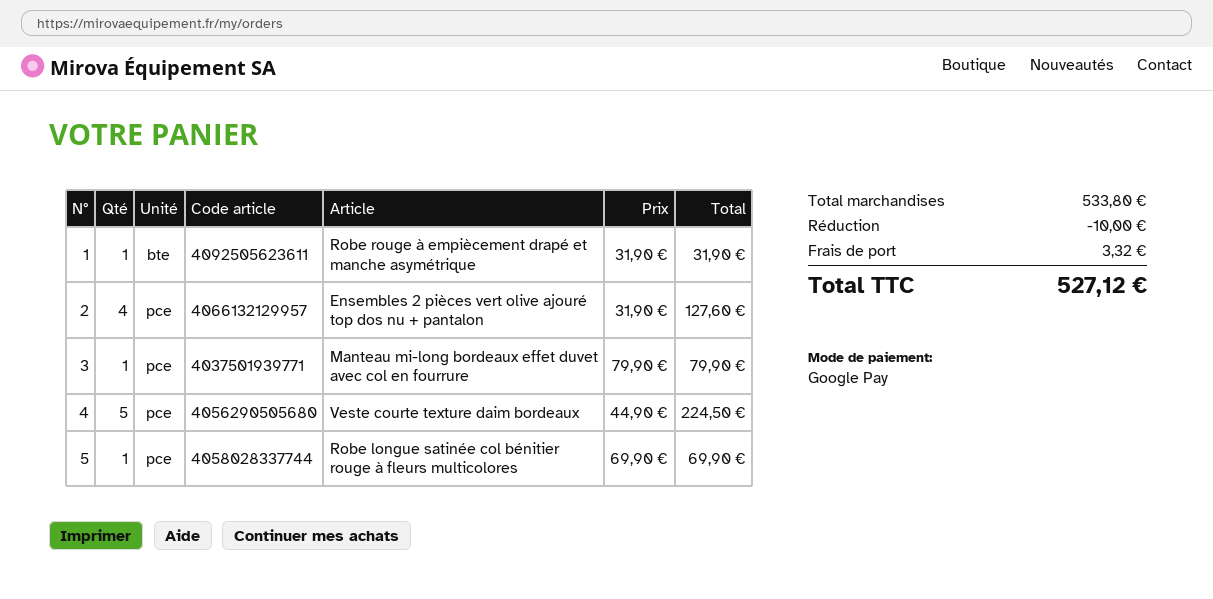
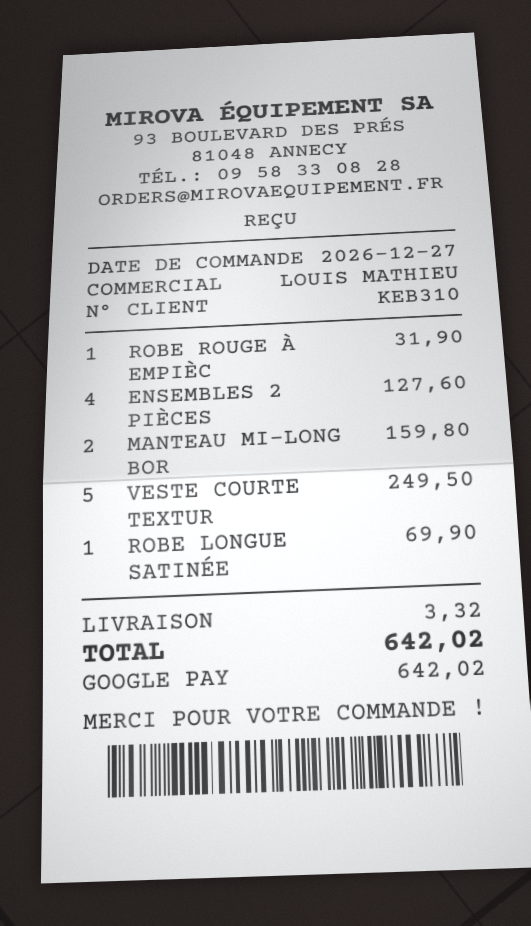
Manteau mi-long bordeaux effet duvet avec col en fourrure: 1 for 79.90 -> 2 for 159.80
Veste courte texture daim bordeaux: 5 for 224.50 -> 5 for 249.50
discount: 10.00 -> none
total: 527.12 -> 642.02

